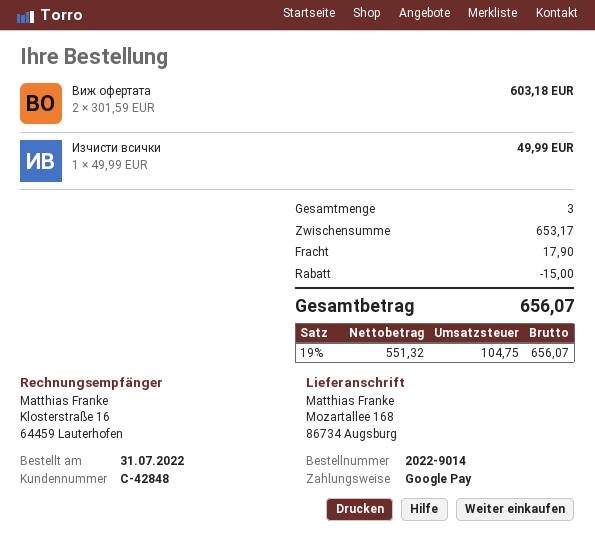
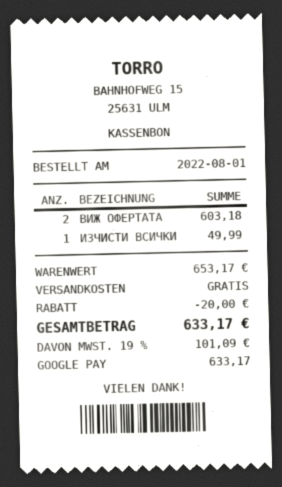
order date: 2022-07-31 -> 2022-08-01
discount: 15.00 -> 20.00
shipping: 17.90 -> 0.00
tax: 19% = 104.75 -> 19% = 101.09
total: 656.07 -> 633.17

